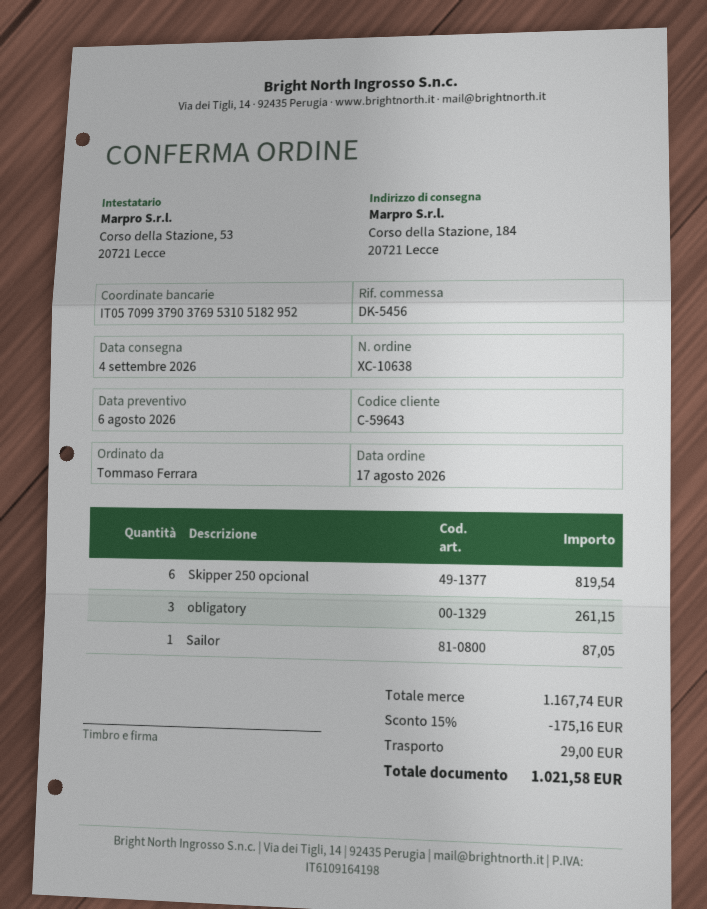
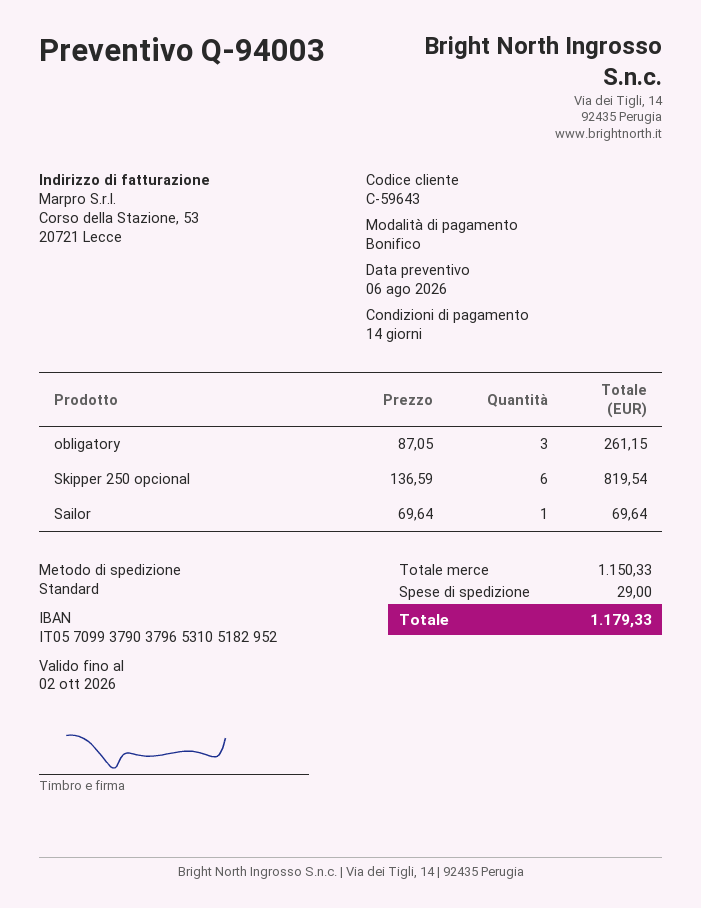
bank account: IT0570993790376953105182952 -> IT0570993790379653105182952
Sailor: 1 for 87.05 -> 1 for 69.64
subtotal: 1167.74 -> 1150.33
discount: 15% = 175.16 -> none
total: 1021.58 -> 1179.33

